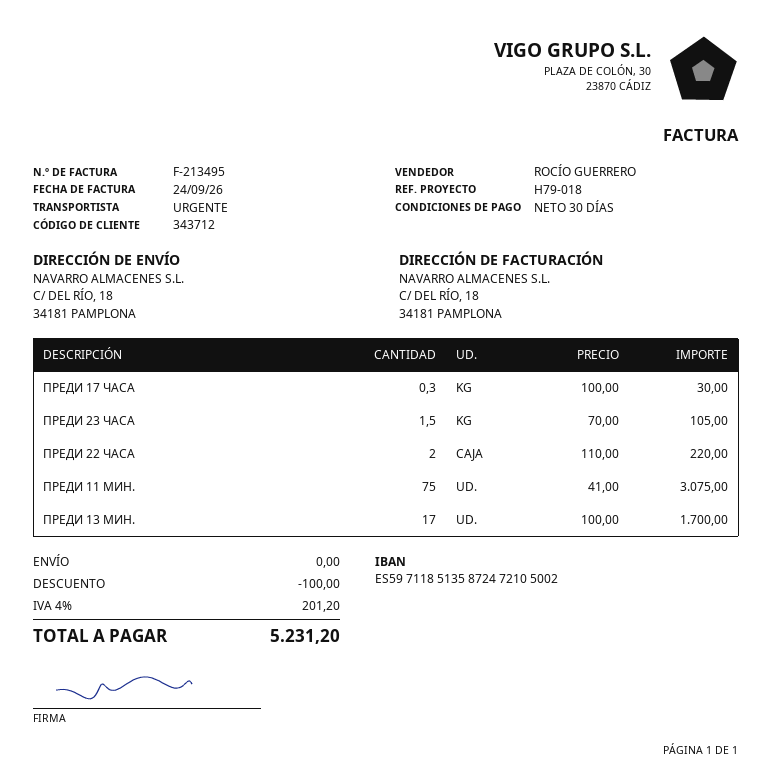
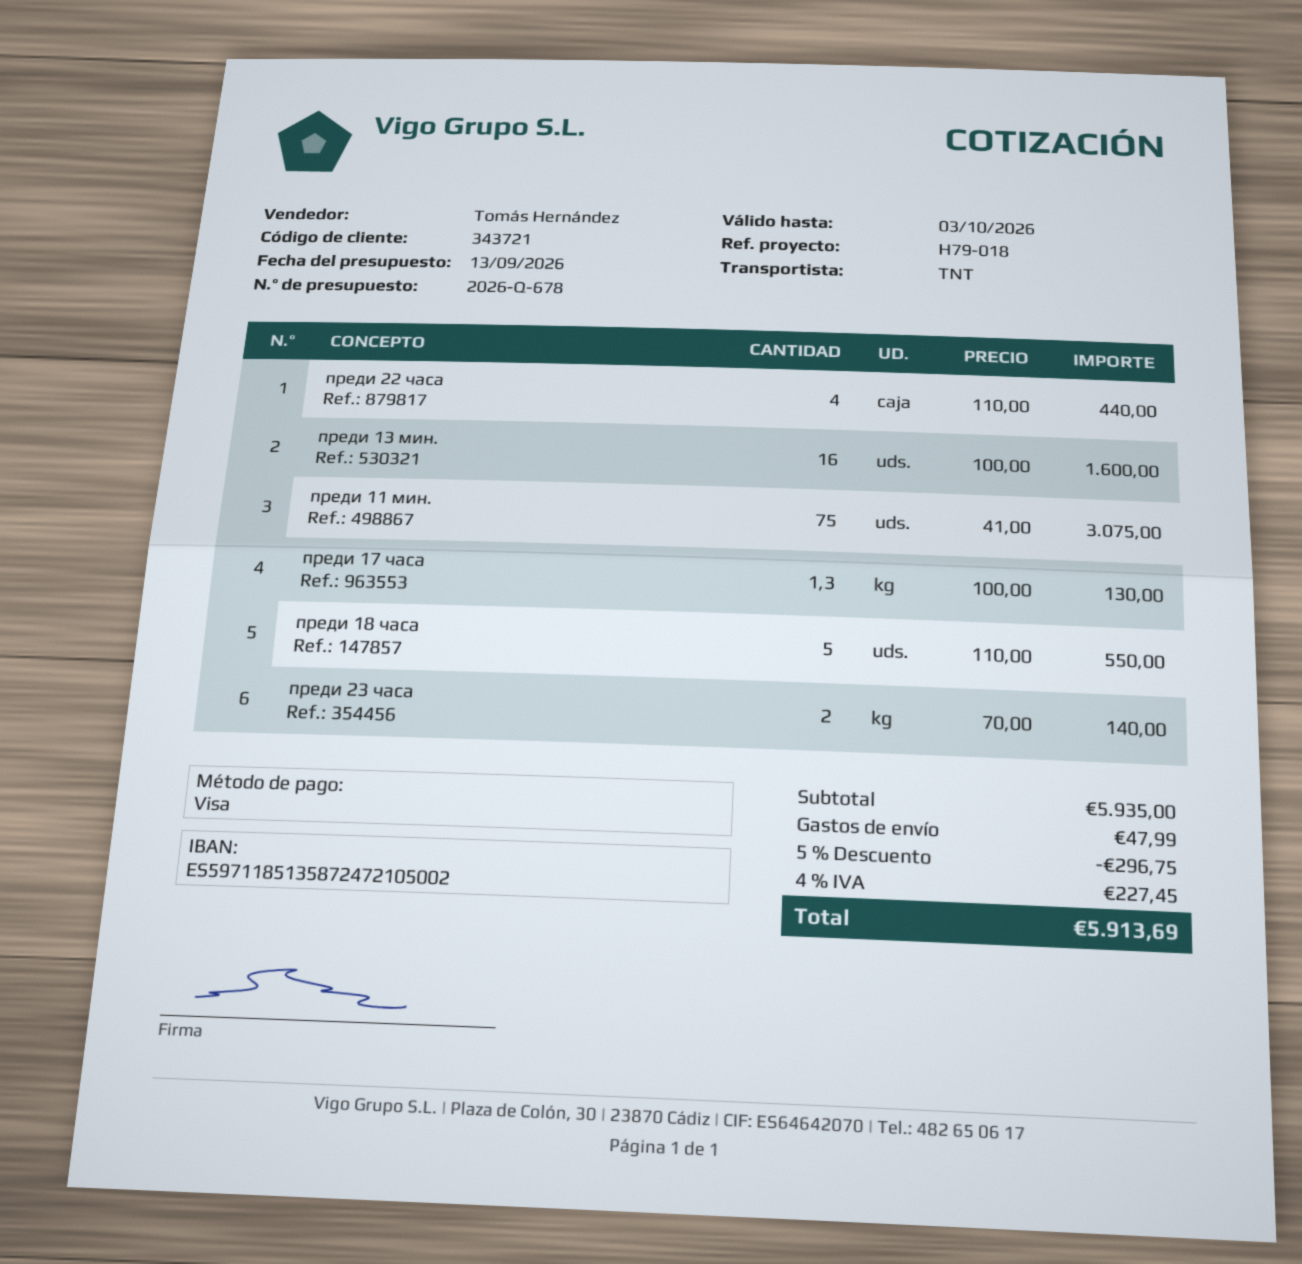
customer number: 343712 -> 343721
sales rep: ROCÍO GUERRERO -> Tomás Hernández
shipping method: express -> TNT
ПРЕДИ 17 ЧАСА: 0.3 x 100.00 = 30.00 -> 1.3 x 100.00 = 130.00
ПРЕДИ 23 ЧАСА: 1.5 x 70.00 = 105.00 -> 2 x 70.00 = 140.00
ПРЕДИ 22 ЧАСА: 2 x 110.00 = 220.00 -> 4 x 110.00 = 440.00
ПРЕДИ 13 МИН.: 17 x 100.00 = 1700.00 -> 16 x 100.00 = 1600.00
преди 18 часа: none -> 5 x 110.00 = 550.00
discount: 100.00 -> 296.75
shipping: 0.00 -> 47.99
tax: 4% = 201.20 -> 4% = 227.45
total: 5231.20 -> 5913.69

